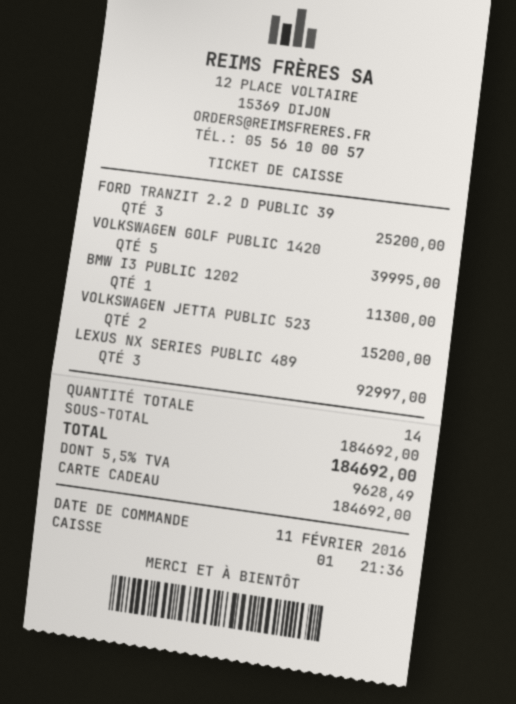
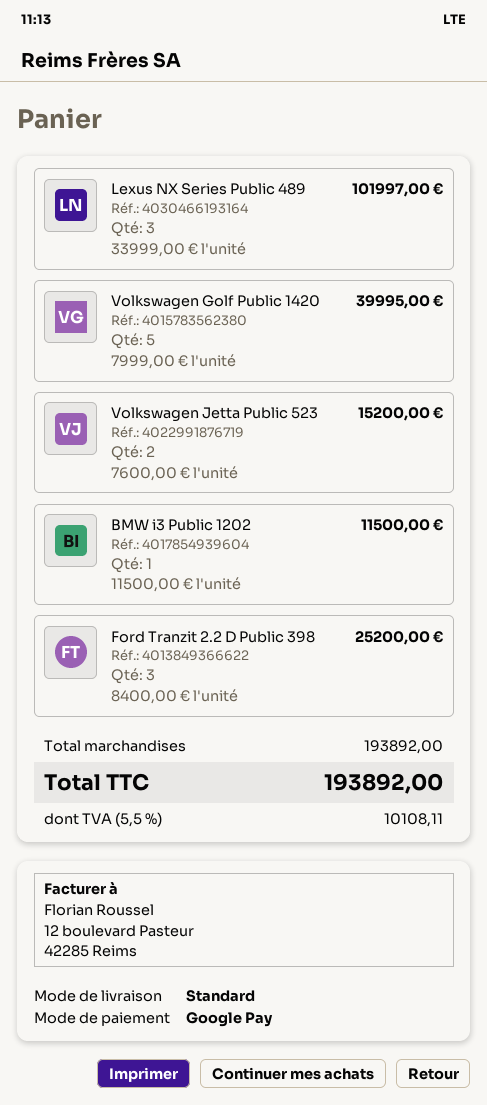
payment method: gift card -> Google Pay
BMW I3 PUBLIC 1202: 1 for 11300.00 -> 1 for 11500.00
LEXUS NX SERIES PUBLIC 489: 3 for 92997.00 -> 3 for 101997.00
subtotal: 184692.00 -> 193892.00
tax: 5.5% = 9628.49 -> 5.5% = 10108.11
total: 184692.00 -> 193892.00

